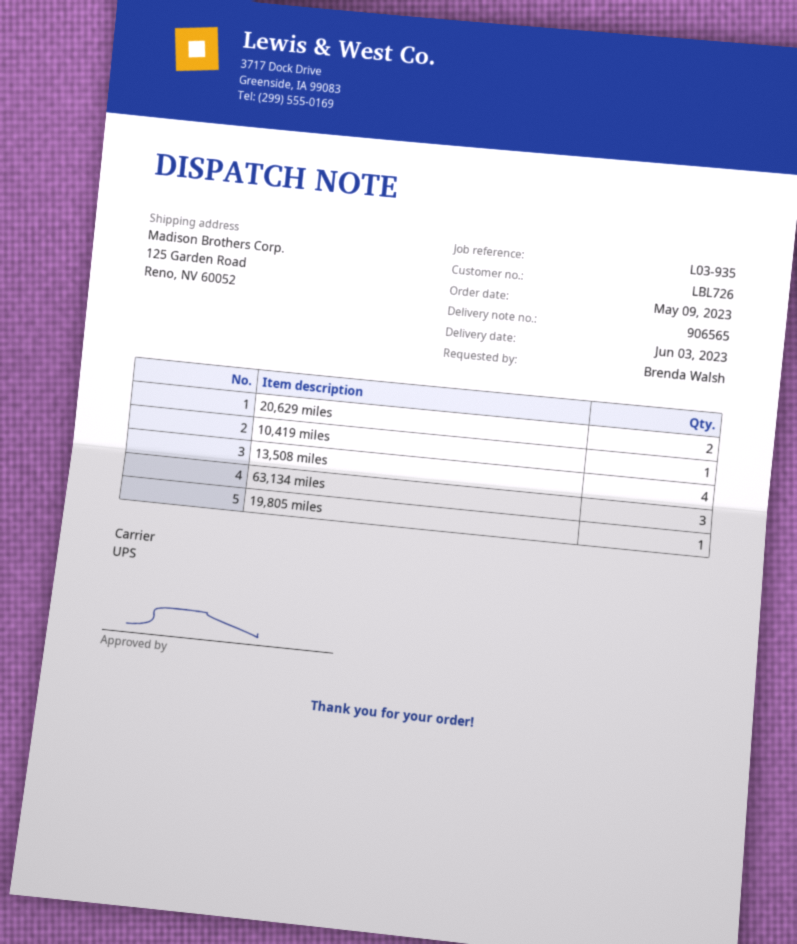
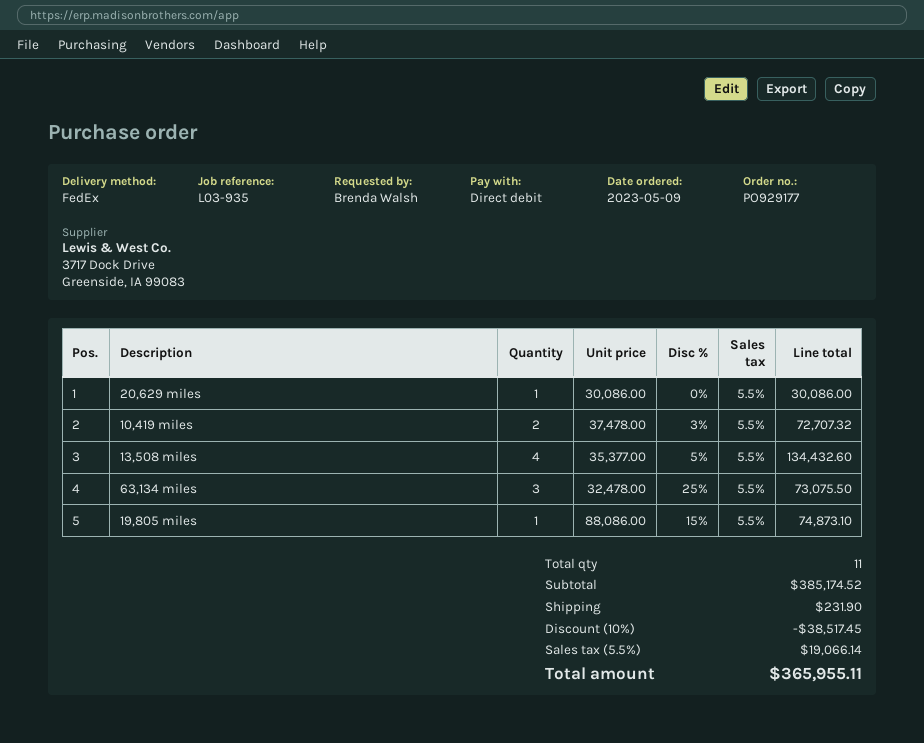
shipping method: UPS -> FedEx
20,629 miles: 2 -> 1
10,419 miles: 1 -> 2

